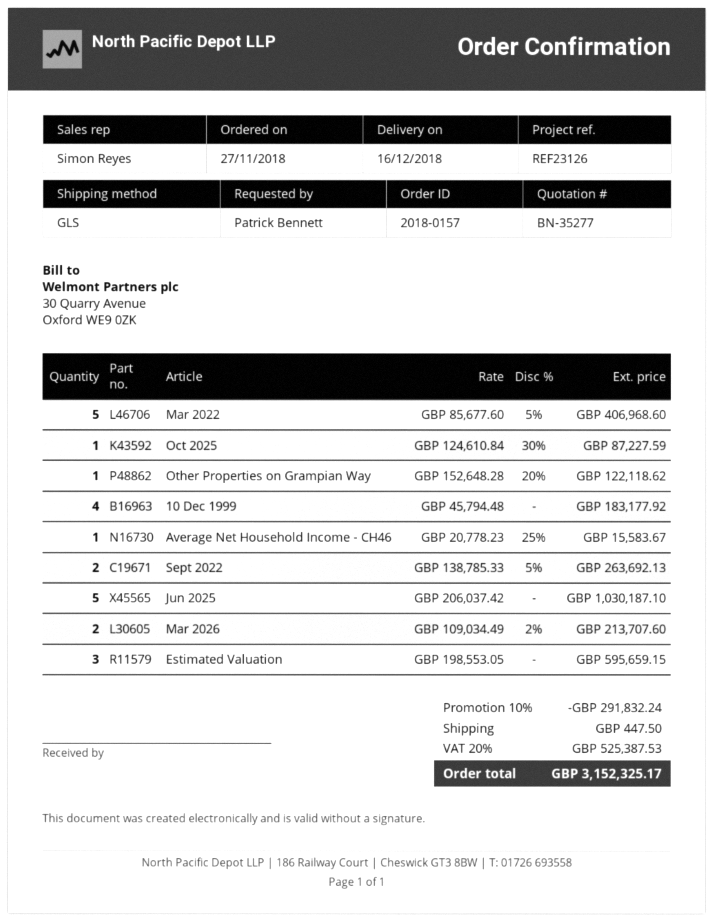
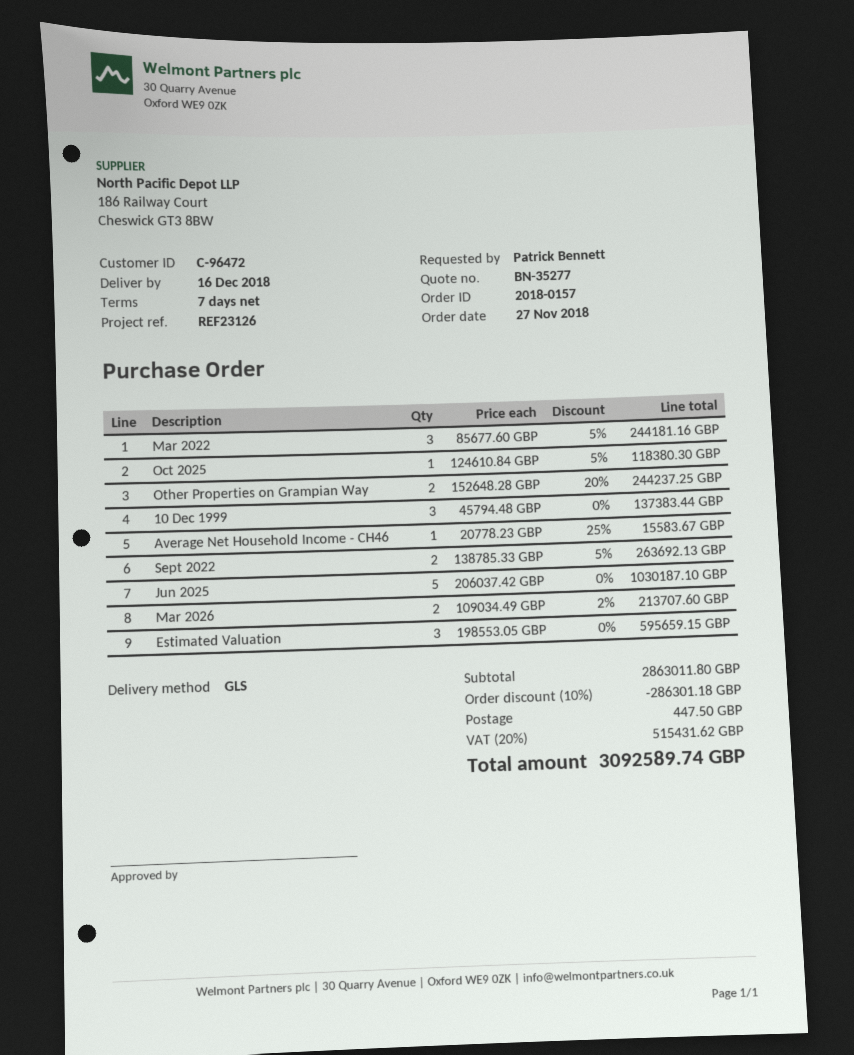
Mar 2022: 5 x 85677.60 - 5% = 406968.60 -> 3 x 85677.60 - 5% = 244181.16
Oct 2025: 1 x 124610.84 - 30% = 87227.59 -> 1 x 124610.84 - 5% = 118380.30
Other Properties on Grampian Way: 1 x 152648.28 - 20% = 122118.62 -> 2 x 152648.28 - 20% = 244237.25
10 Dec 1999: 4 x 45794.48 = 183177.92 -> 3 x 45794.48 = 137383.44
discount: 10% = 291832.24 -> 10% = 286301.18
tax: 20% = 525387.53 -> 20% = 515431.62
total: 3152325.17 -> 3092589.74

